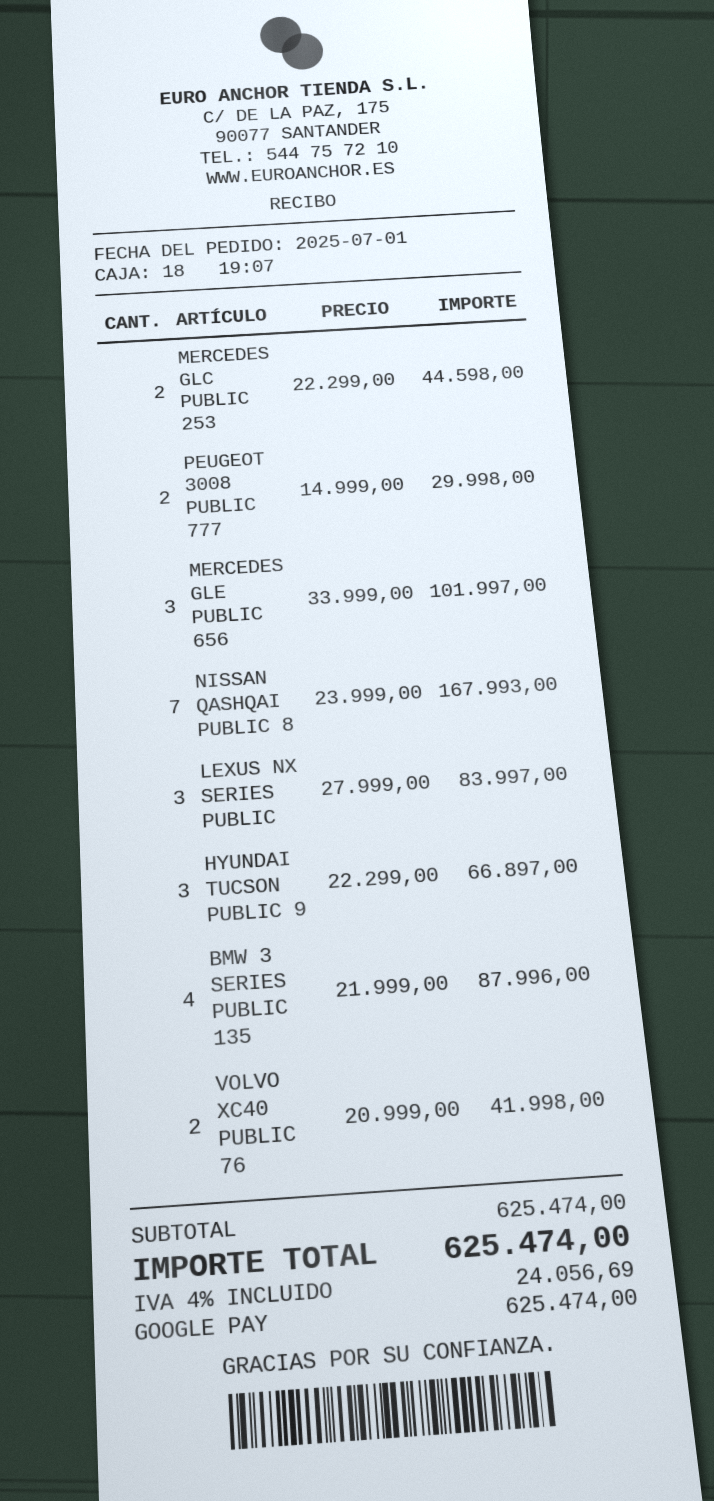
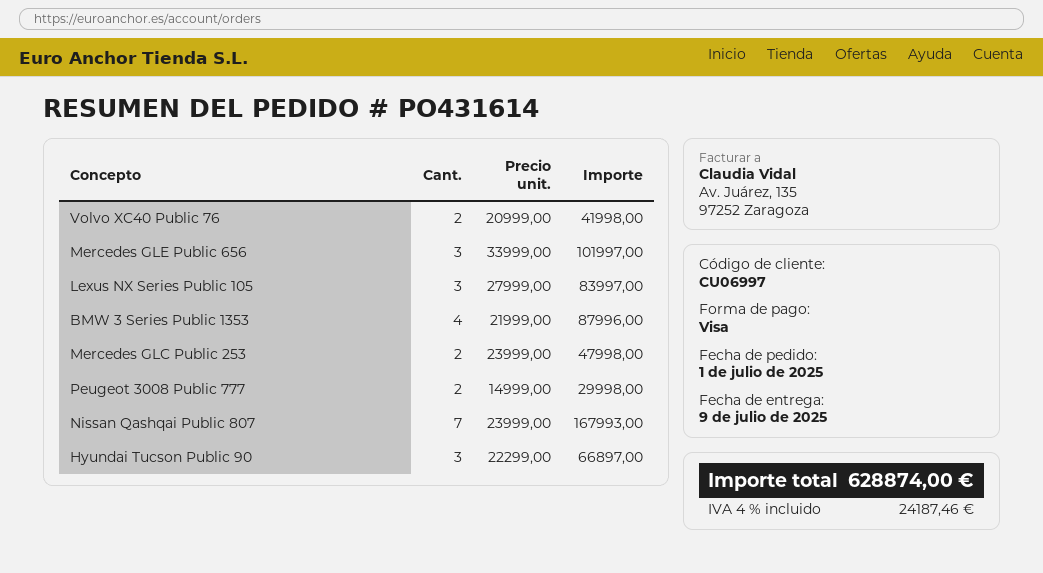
payment method: Google Pay -> Visa
MERCEDES GLC PUBLIC 253: 2 x 22299.00 = 44598.00 -> 2 x 23999.00 = 47998.00
tax: 4% = 24056.69 -> 4% = 24187.46
total: 625474.00 -> 628874.00

